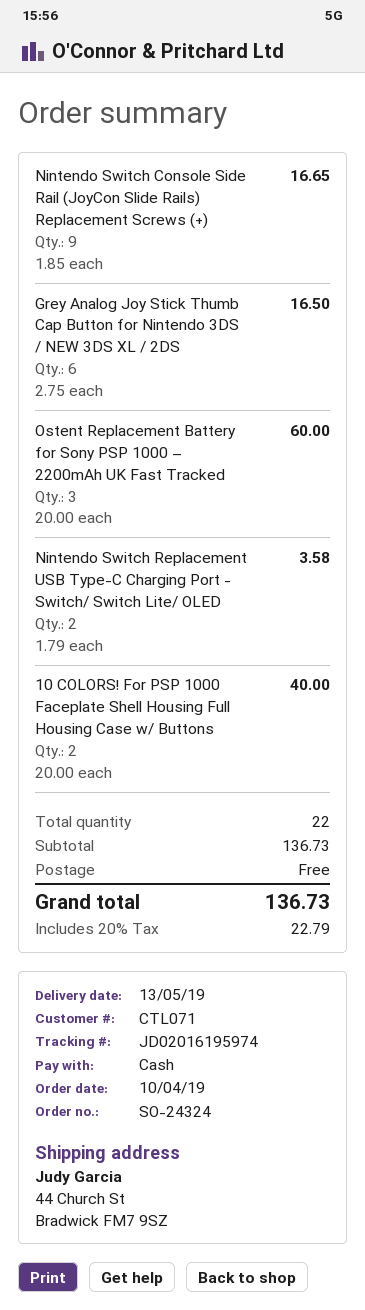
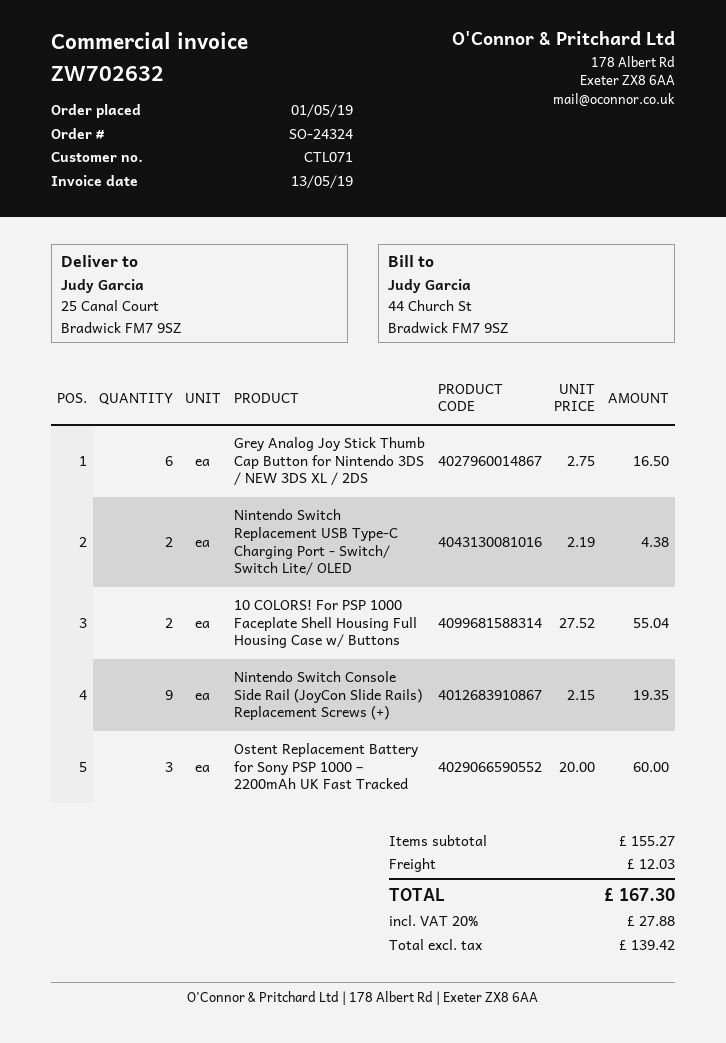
order date: 2019-04-10 -> 2019-05-01
ship to: 44 Church St, Bradwick FM7 9SZ -> 25 Canal Court, Bradwick FM7 9SZ
Nintendo Switch Console Side Rail (JoyCon Slide Rails) Replacement Screws (+): 9 x 1.85 = 16.65 -> 9 x 2.15 = 19.35
Nintendo Switch Replacement USB Type-C Charging Port - Switch/ Switch Lite/ OLED: 2 x 1.79 = 3.58 -> 2 x 2.19 = 4.38
10 COLORS! For PSP 1000 Faceplate Shell Housing Full Housing Case w/ Buttons: 2 x 20.00 = 40.00 -> 2 x 27.52 = 55.04
subtotal: 136.73 -> 155.27
shipping: 0.00 -> 12.03
tax: 20% = 22.79 -> 20% = 27.88
total: 136.73 -> 167.30

